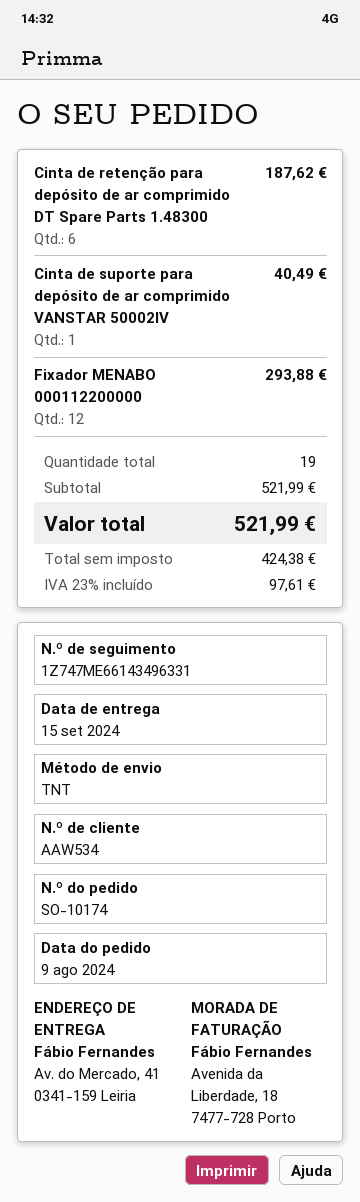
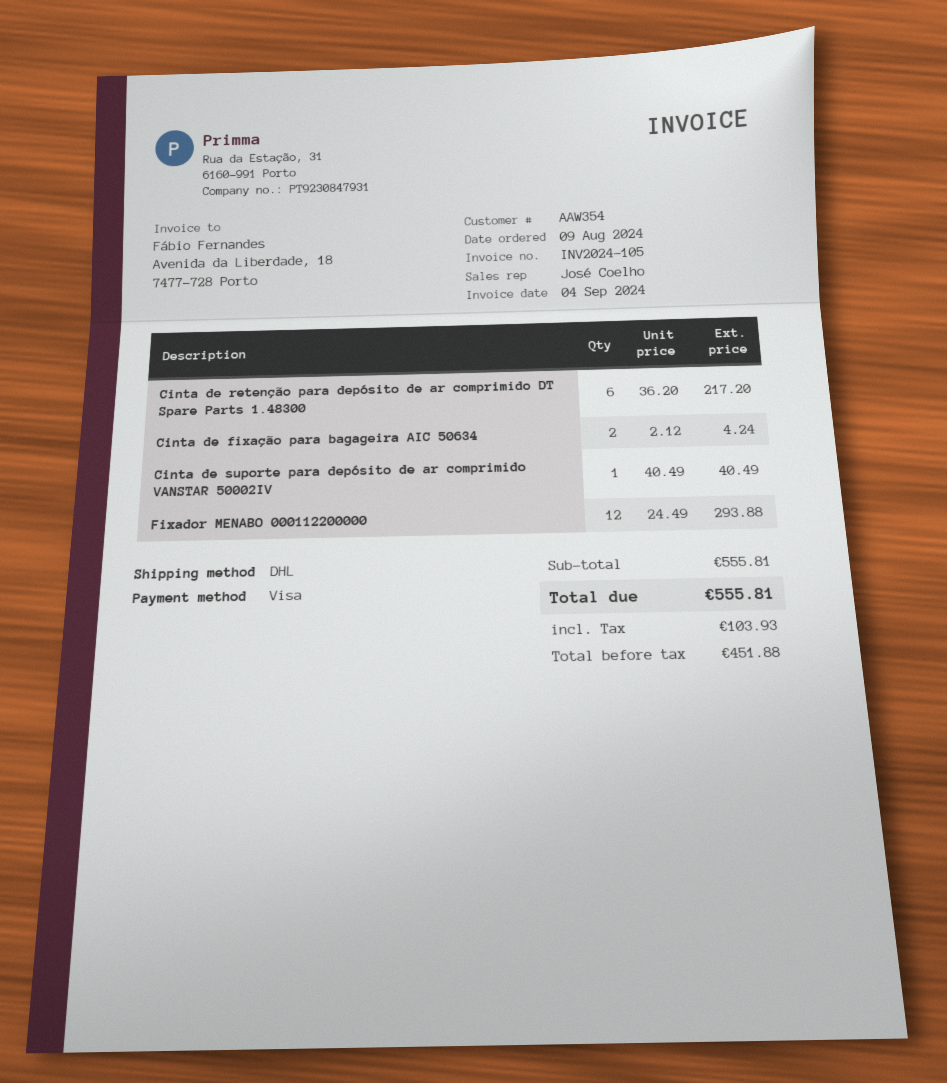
customer number: AAW534 -> AAW354
shipping method: TNT -> DHL
Cinta de retenção para depósito de ar comprimido DT Spare Parts 1.48300: 6 for 187.62 -> 6 for 217.20
Cinta de fixação para bagageira AIC 50634: none -> 2 for 4.24
subtotal: 521.99 -> 555.81
net: 424.38 -> 451.88
tax: 97.61 -> 103.93
total: 521.99 -> 555.81

